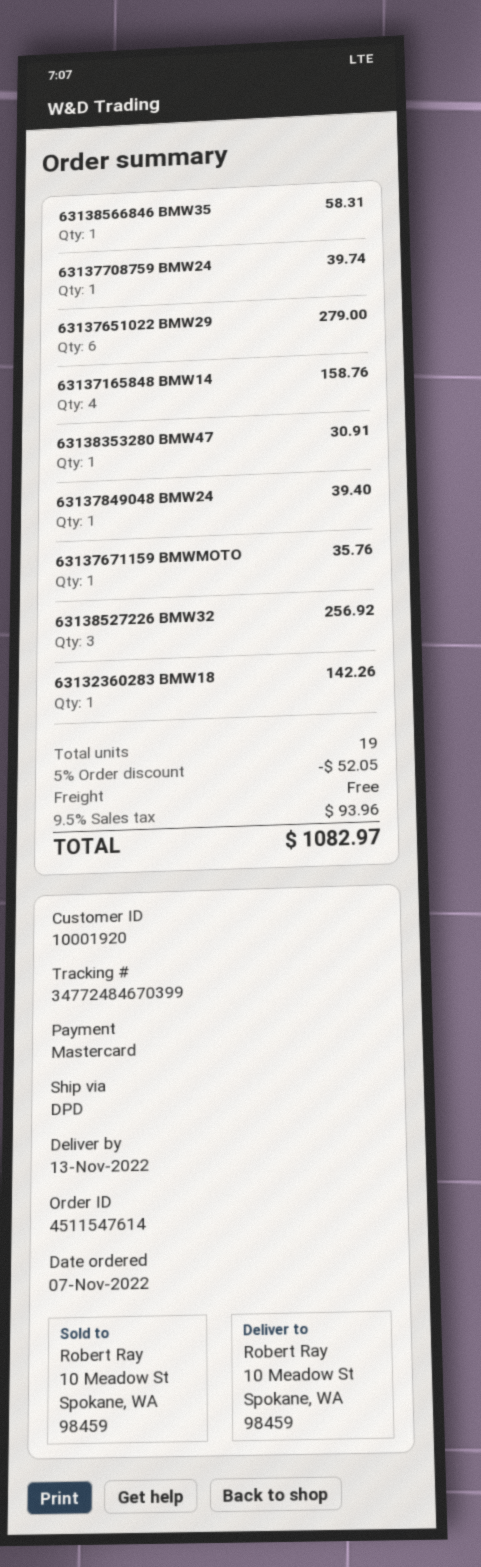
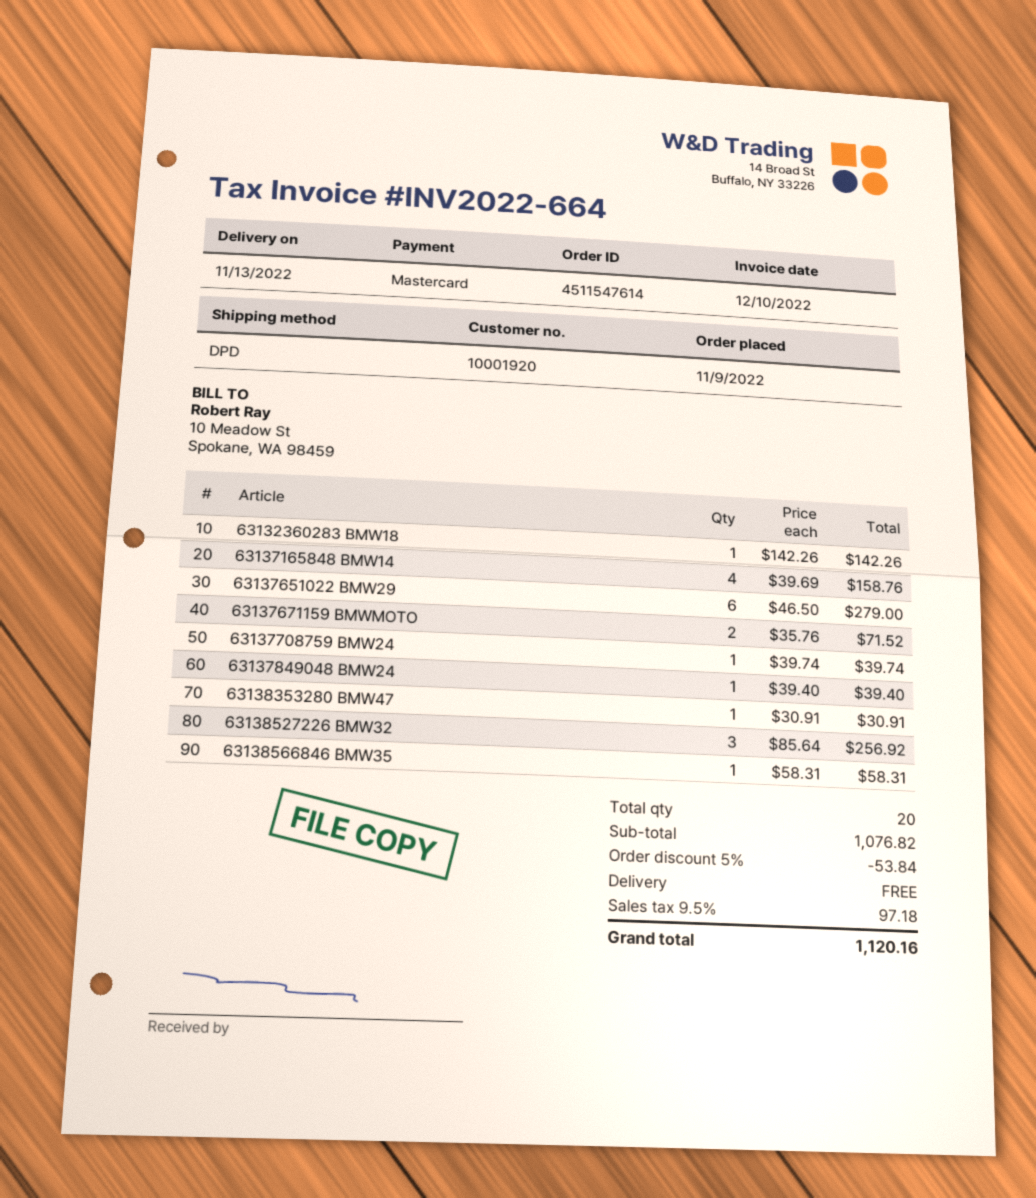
order date: 2022-11-07 -> 2022-11-09
63137671159 BMWMOTO: 1 for 35.76 -> 2 for 71.52
total quantity: 19 -> 20
discount: 5% = 52.05 -> 5% = 53.84
tax: 9.5% = 93.96 -> 9.5% = 97.18
total: 1082.97 -> 1120.16

